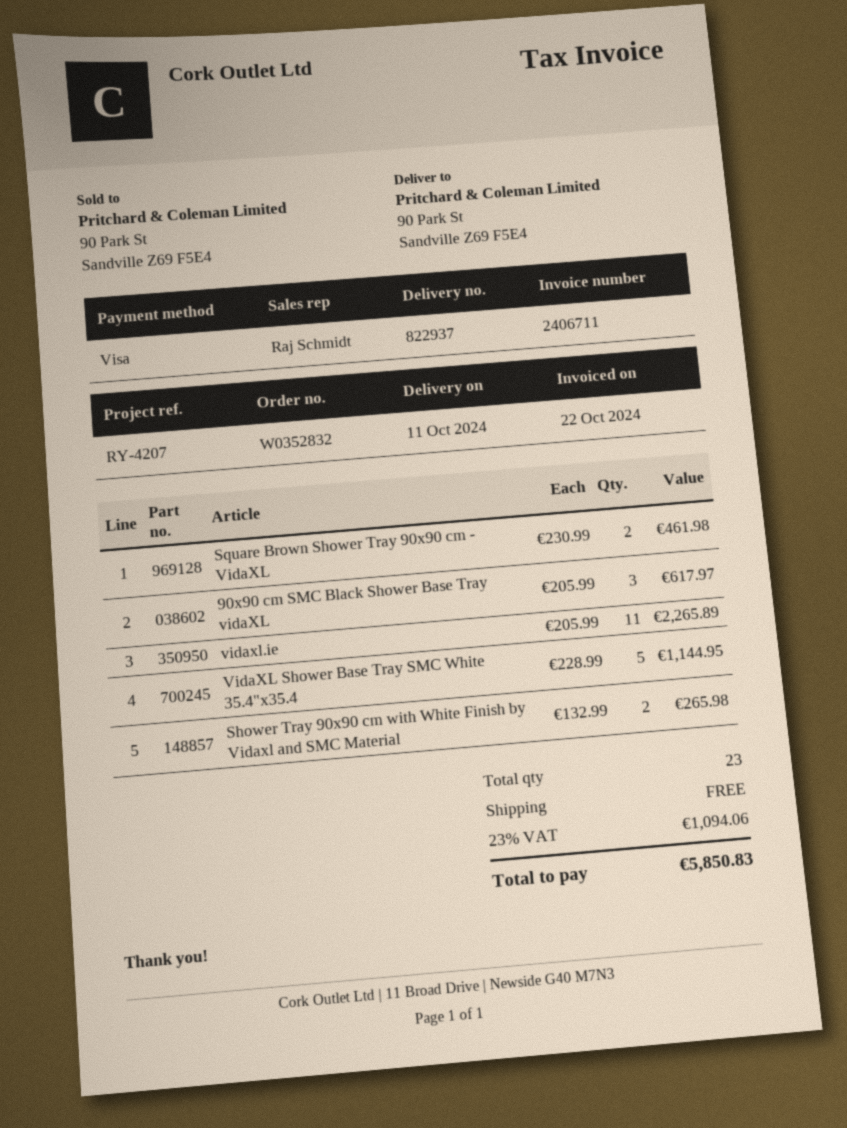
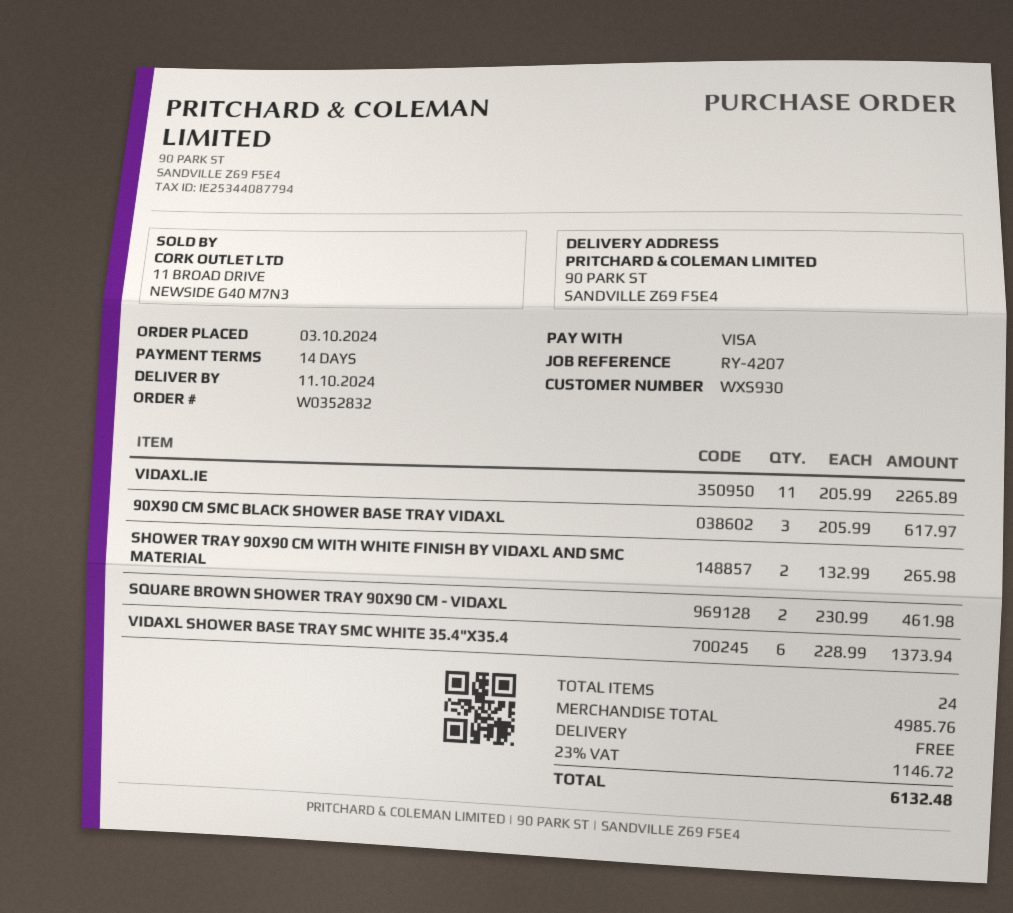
VidaXL Shower Base Tray SMC White 35.4"x35.4: 5 x 228.99 = 1144.95 -> 6 x 228.99 = 1373.94
total quantity: 23 -> 24
tax: 23% = 1094.06 -> 23% = 1146.72
total: 5850.83 -> 6132.48

